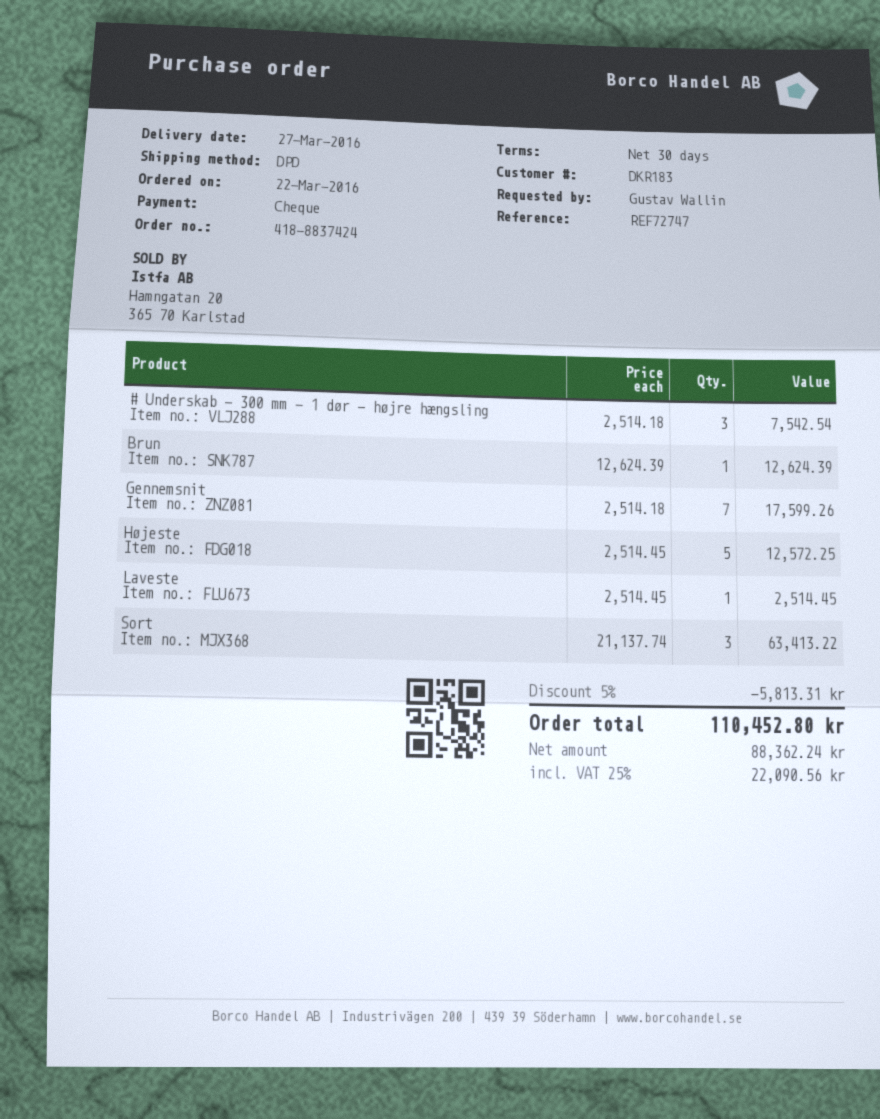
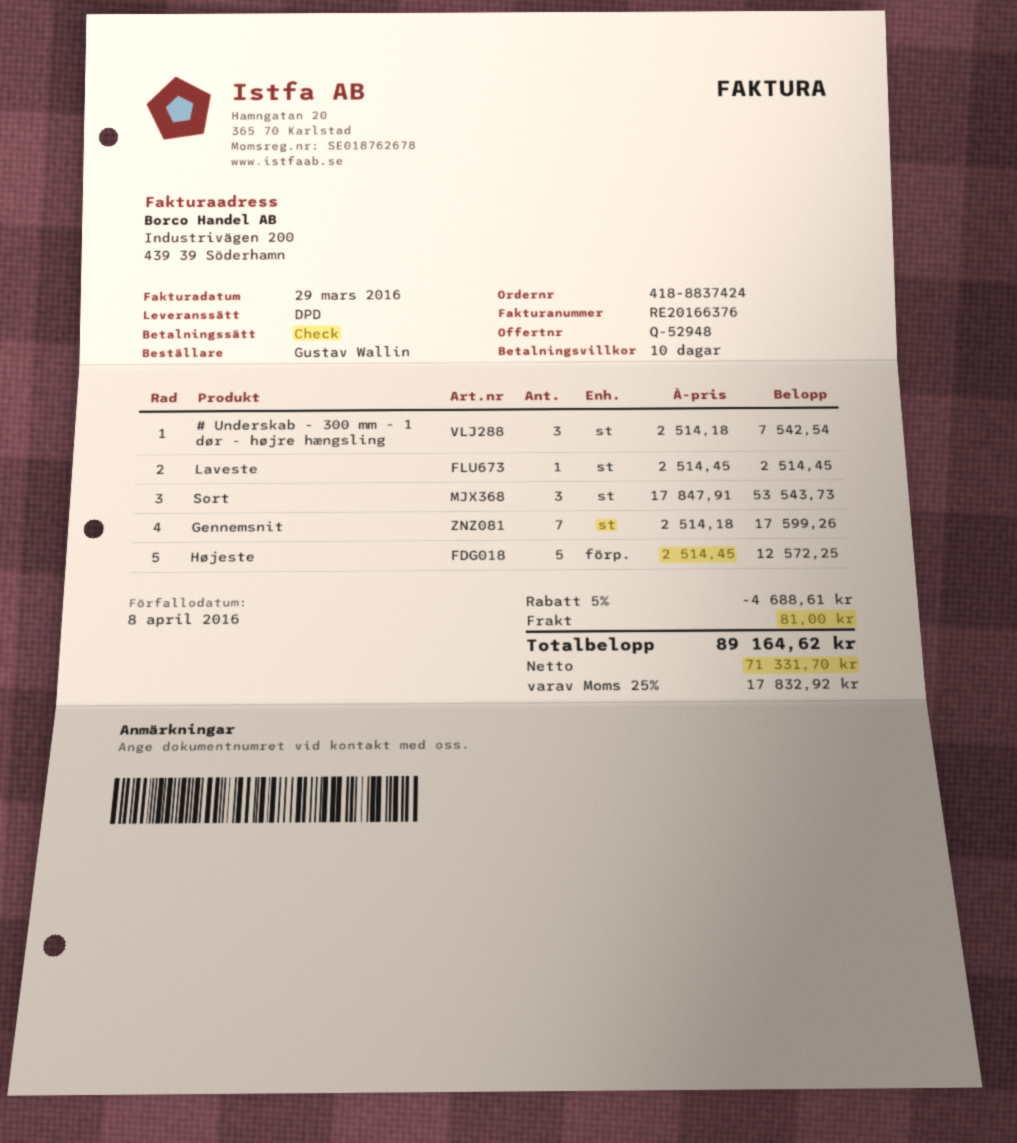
payment terms: 30 days -> 10 days
Brun: 1 x 12624.39 = 12624.39 -> none
Sort: 3 x 21137.74 = 63413.22 -> 3 x 17847.91 = 53543.73
discount: 5% = 5813.31 -> 5% = 4688.61
shipping: none -> 81.00
net: 88362.24 -> 71331.70
tax: 25% = 22090.56 -> 25% = 17832.92
total: 110452.80 -> 89164.62

